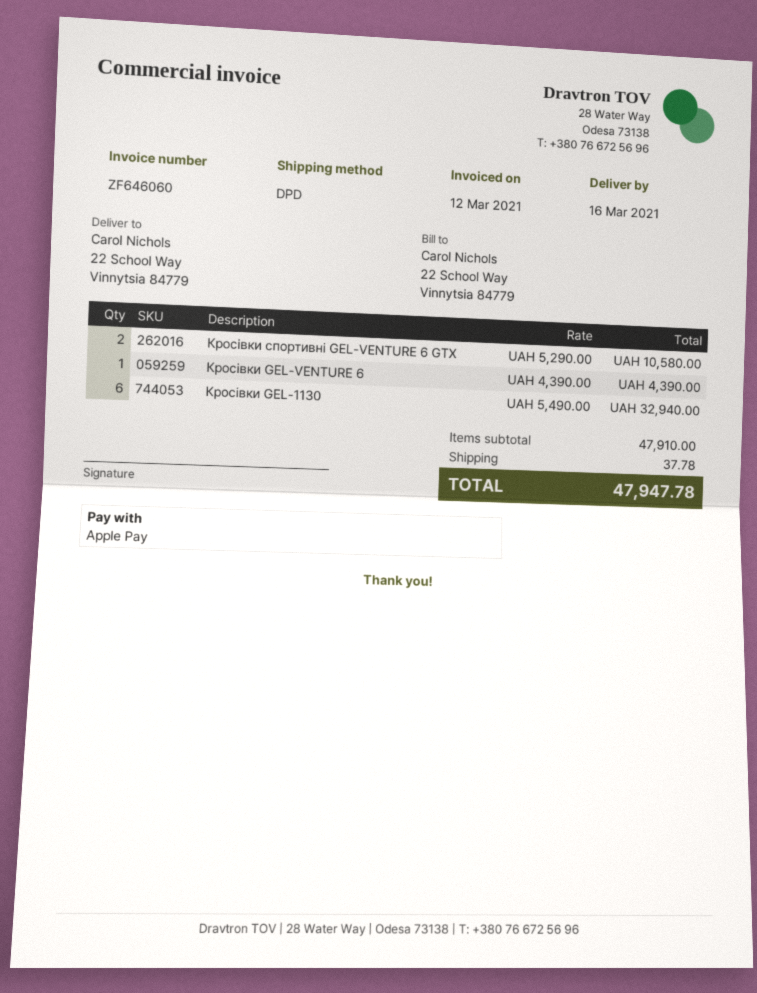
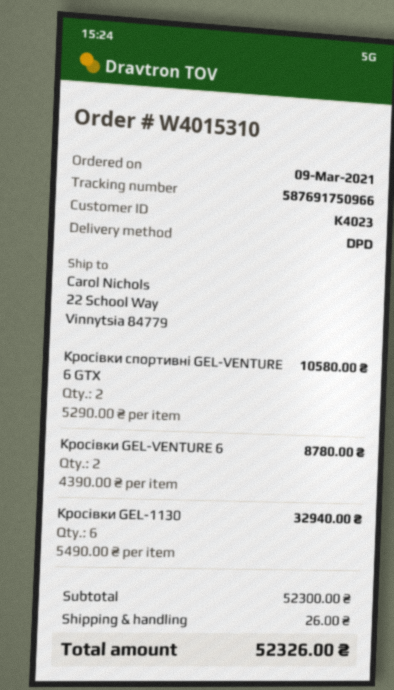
Кросівки GEL-VENTURE 6: 1 x 4390.00 = 4390.00 -> 2 x 4390.00 = 8780.00
subtotal: 47910.00 -> 52300.00
shipping: 37.78 -> 26.00
total: 47947.78 -> 52326.00

